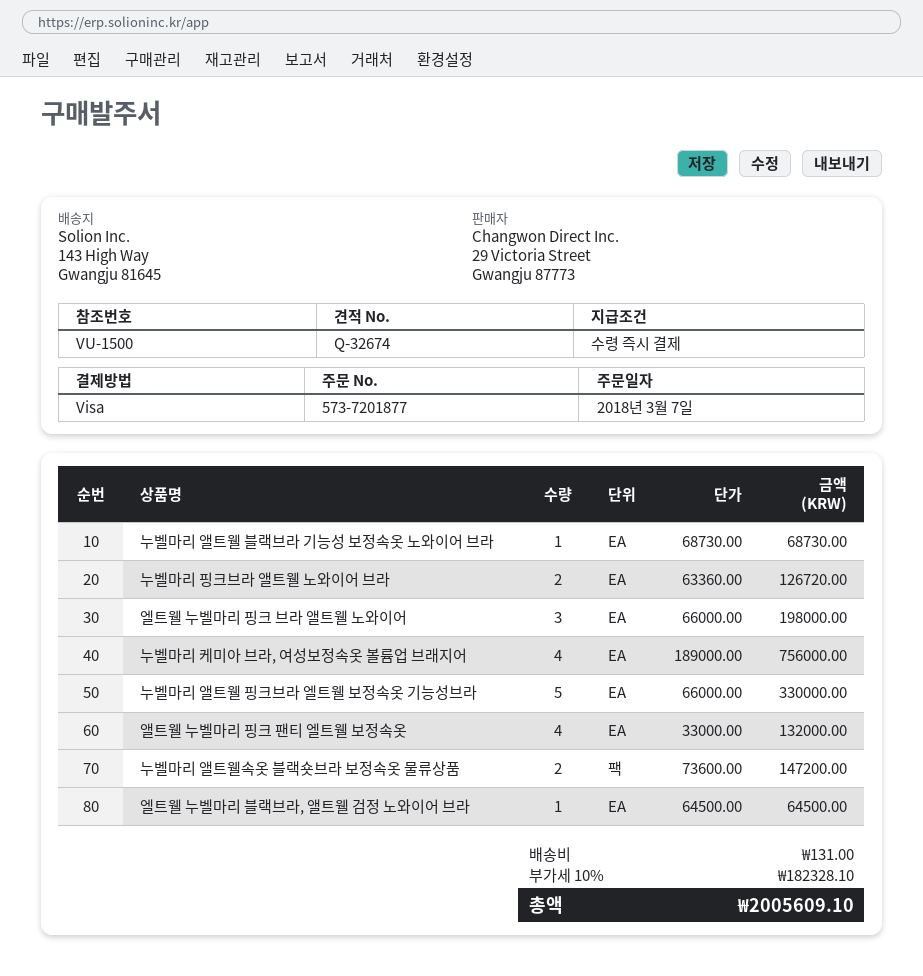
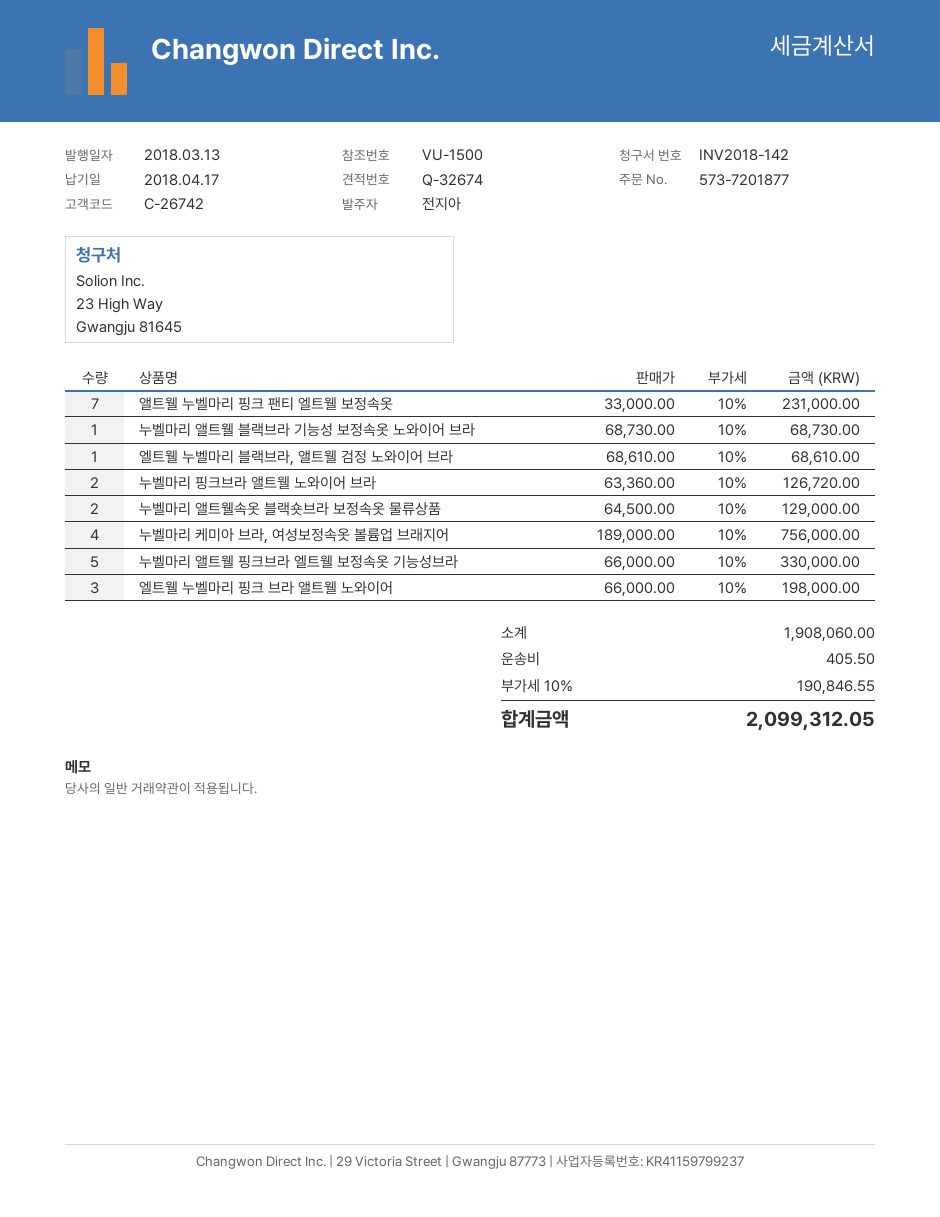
앨트웰 누벨마리 핑크 팬티 엘트웰 보정속옷: 4 x 33000.00 = 132000.00 -> 7 x 33000.00 = 231000.00
누벨마리 앨트웰속옷 블랙숏브라 보정속옷 물류상품: 2 x 73600.00 = 147200.00 -> 2 x 64500.00 = 129000.00
엘트웰 누벨마리 블랙브라, 앨트웰 검정 노와이어 브라: 1 x 64500.00 = 64500.00 -> 1 x 68610.00 = 68610.00
shipping: 131.00 -> 405.50
tax: 10% = 182328.10 -> 10% = 190846.55
total: 2005609.10 -> 2099312.05

